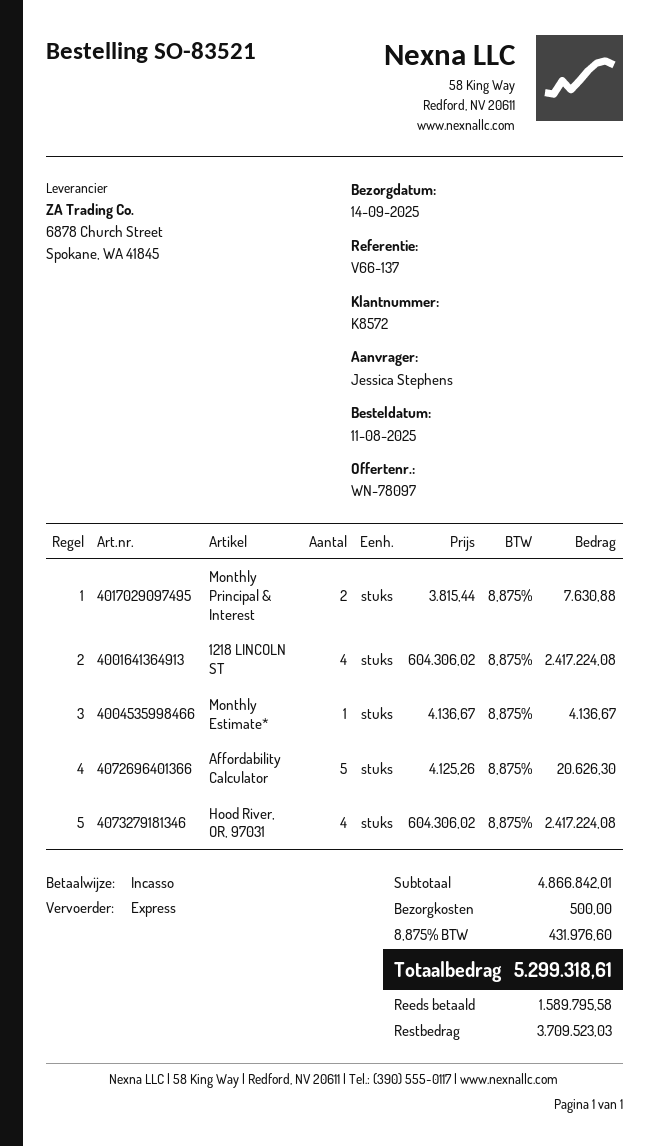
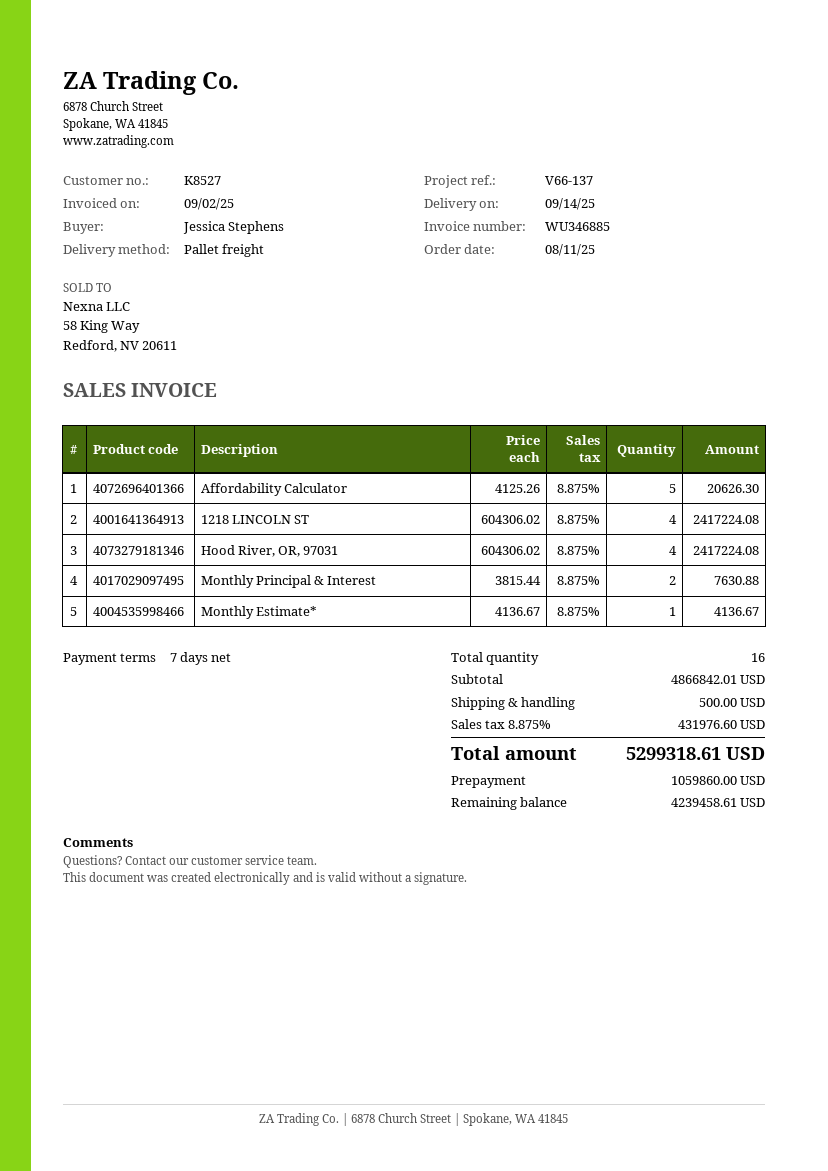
customer number: K8572 -> K8527
shipping method: express -> pallet freight
deposit: 1589795.58 -> 1059860.00
balance: 3709523.03 -> 4239458.61

